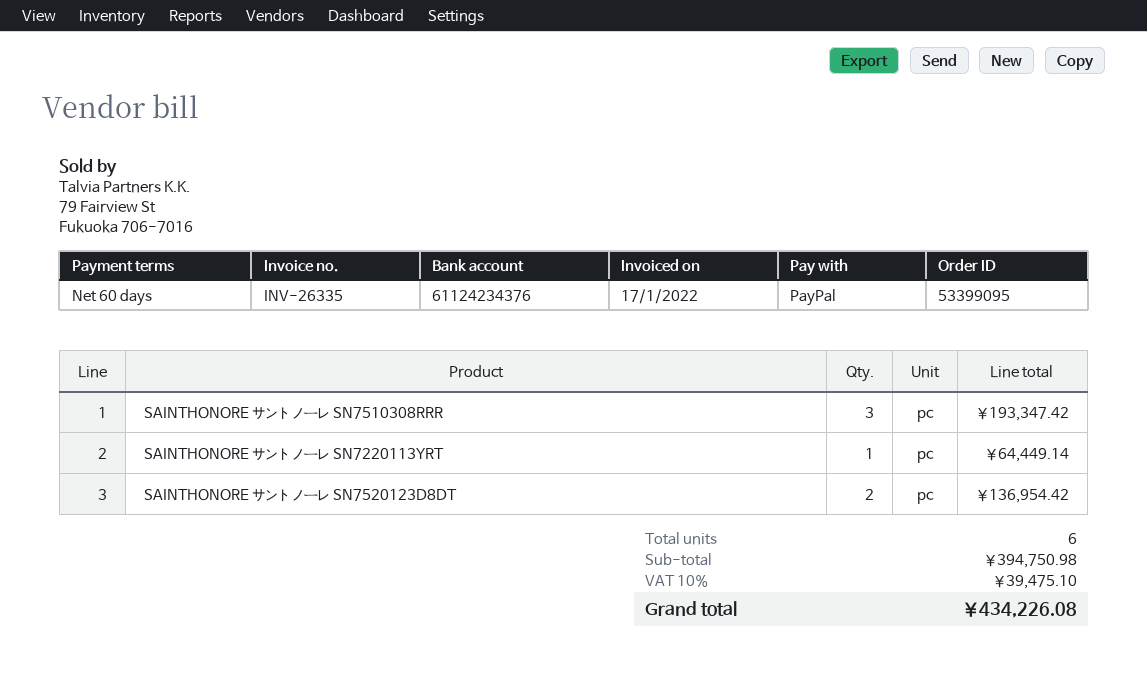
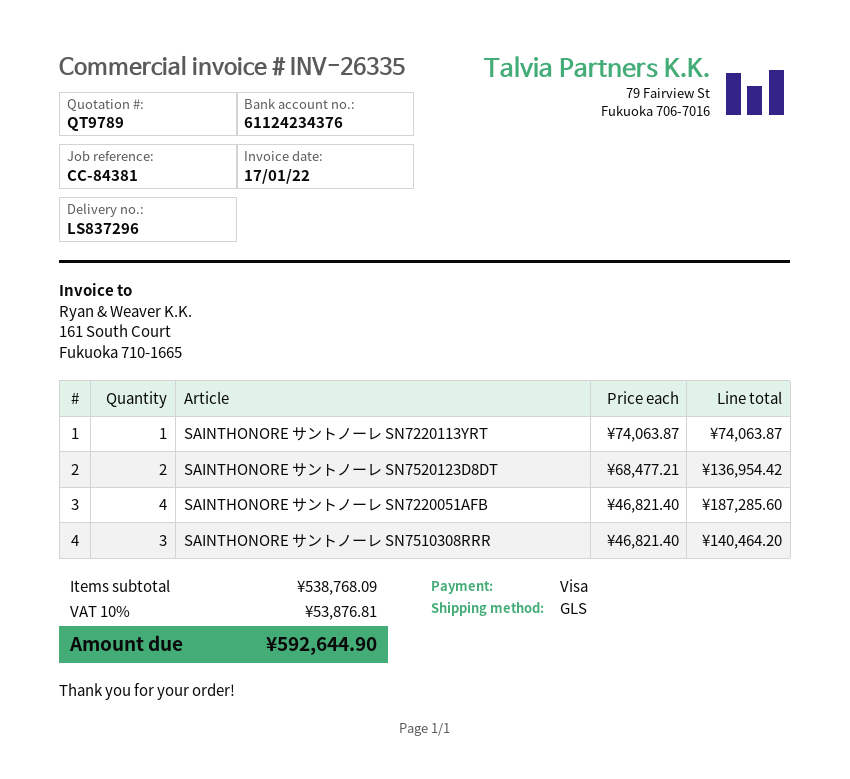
payment method: PayPal -> Visa
SAINTHONORE サントノーレ SN7510308RRR: 3 for 193347.42 -> 3 for 140464.20
SAINTHONORE サントノーレ SN7220113YRT: 1 for 64449.14 -> 1 for 74063.87
SAINTHONORE サントノーレ SN7220051AFB: none -> 4 for 187285.60
subtotal: 394750.98 -> 538768.09
tax: 10% = 39475.10 -> 10% = 53876.81
total: 434226.08 -> 592644.90

